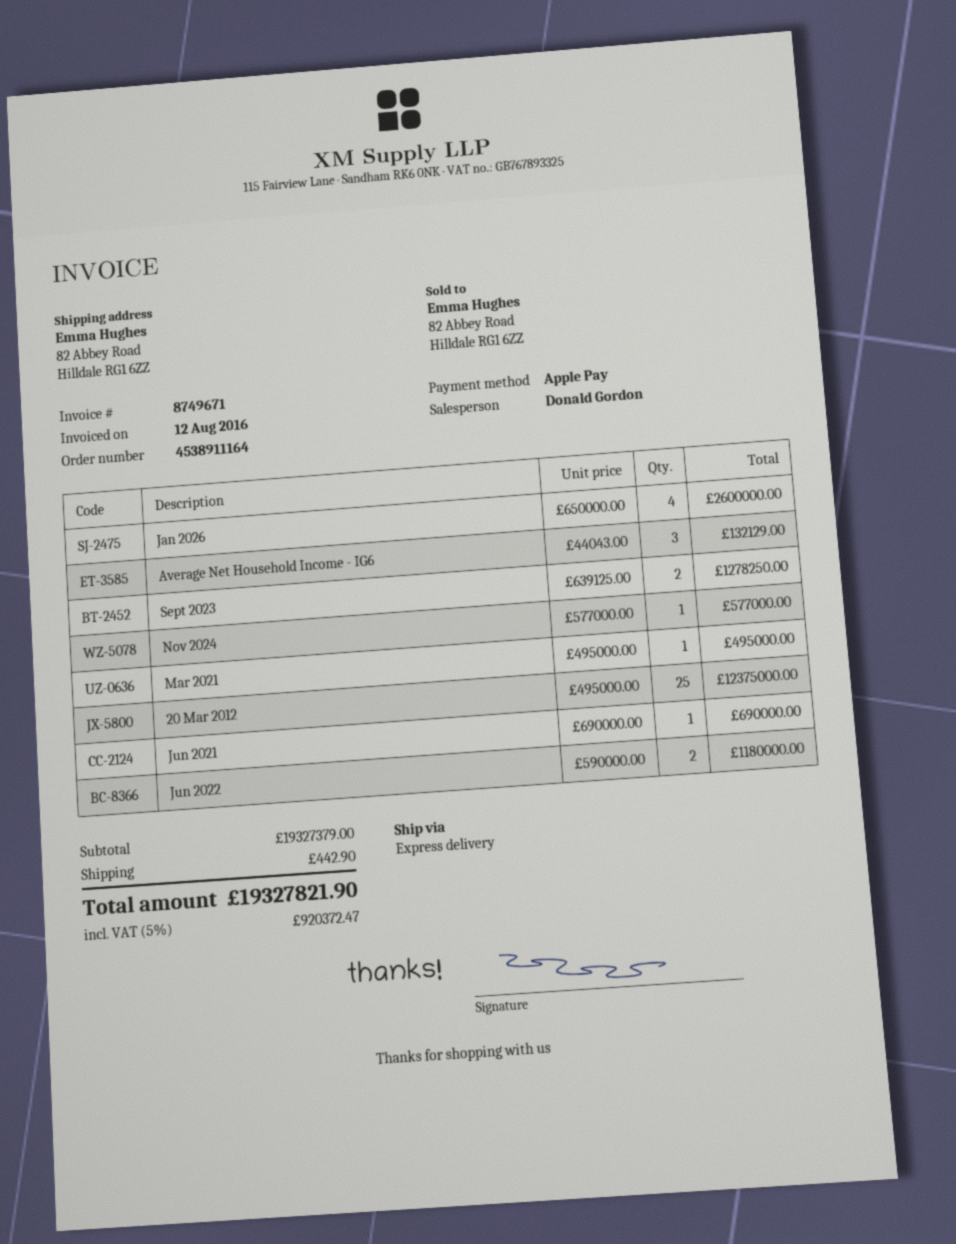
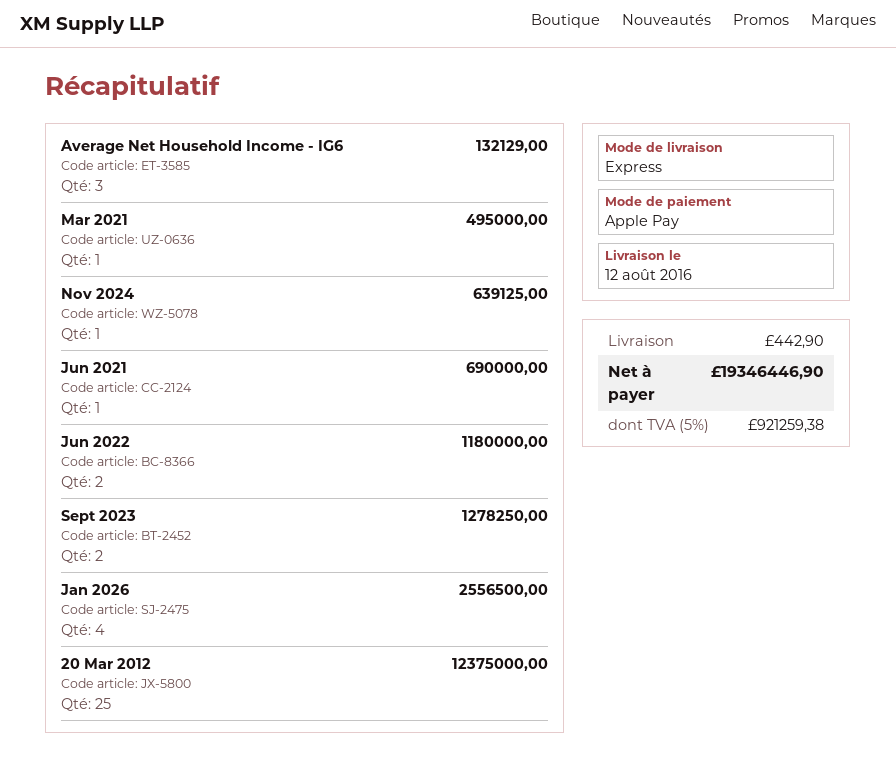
Jan 2026: 4 for 2600000.00 -> 4 for 2556500.00
Nov 2024: 1 for 577000.00 -> 1 for 639125.00
tax: 5% = 920372.47 -> 5% = 921259.38
total: 19327821.90 -> 19346446.90

